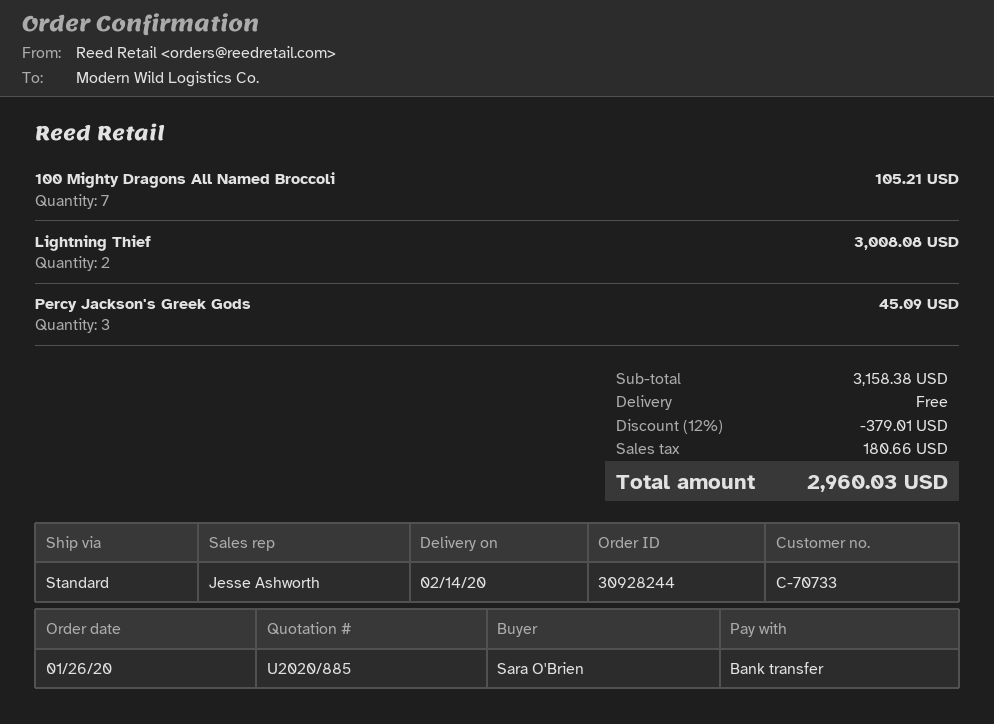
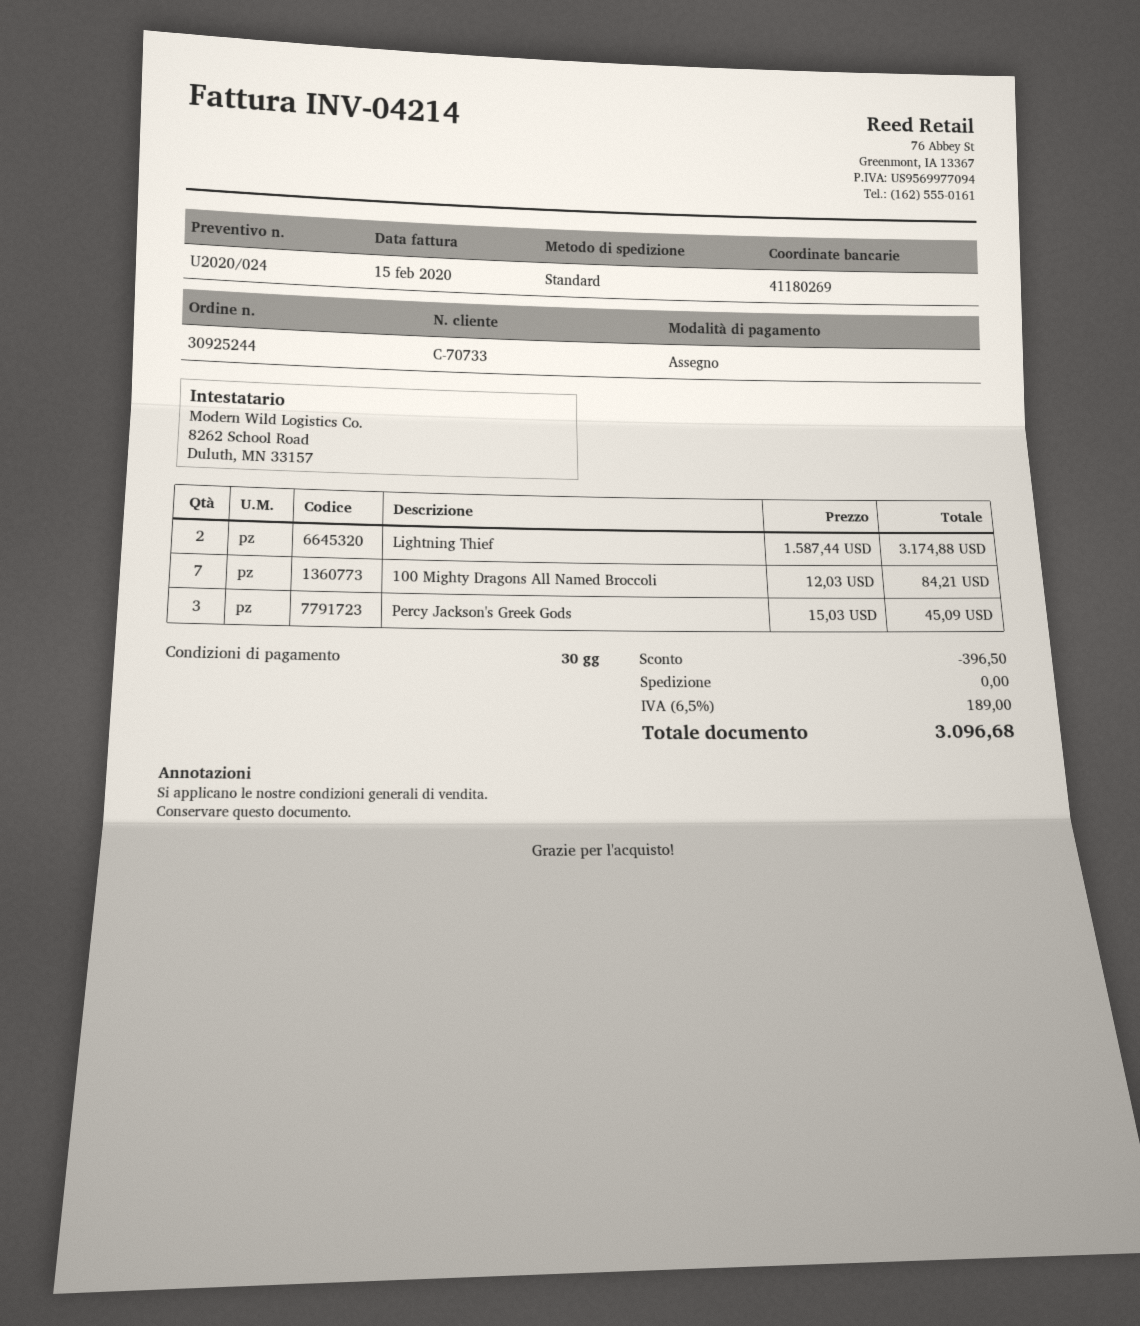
quote number: U2020/885 -> U2020/024
order number: 30928244 -> 30925244
payment method: bank transfer -> cheque
100 Mighty Dragons All Named Broccoli: 7 for 105.21 -> 7 for 84.21
Lightning Thief: 2 for 3008.08 -> 2 for 3174.88
discount: 379.01 -> 396.50
tax: 180.66 -> 189.00
total: 2960.03 -> 3096.68

